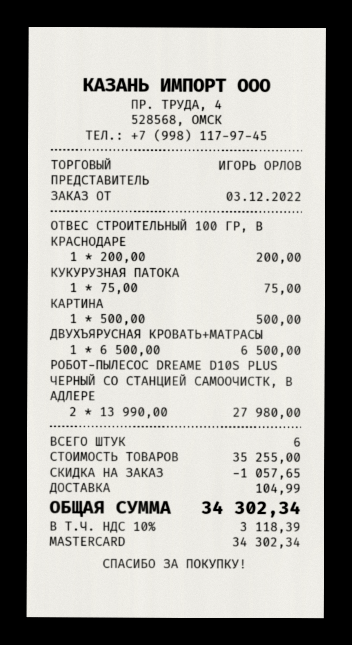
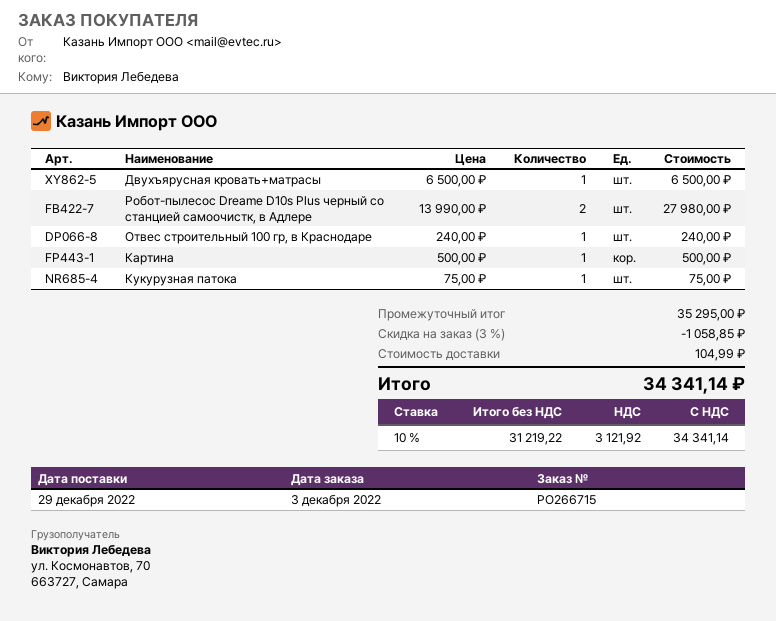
ОТВЕС СТРОИТЕЛЬНЫЙ 100 ГР, В КРАСНОДАРЕ: 1 x 200.00 = 200.00 -> 1 x 240.00 = 240.00
subtotal: 35255.00 -> 35295.00
discount: 1057.65 -> 1058.85
tax: 10% = 3118.39 -> 10% = 3121.92
total: 34302.34 -> 34341.14

